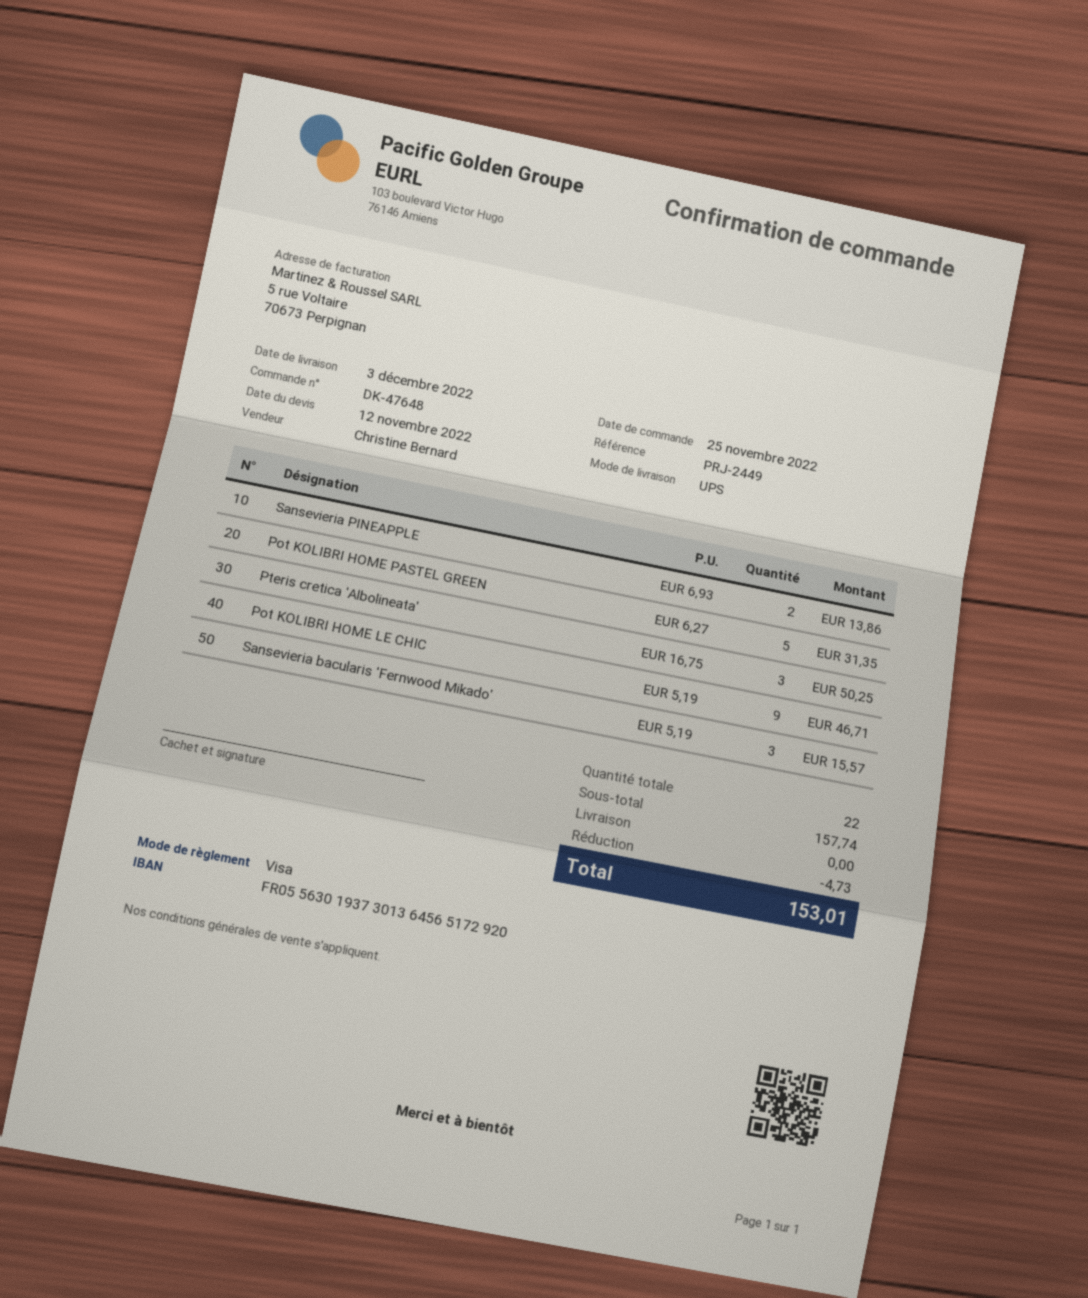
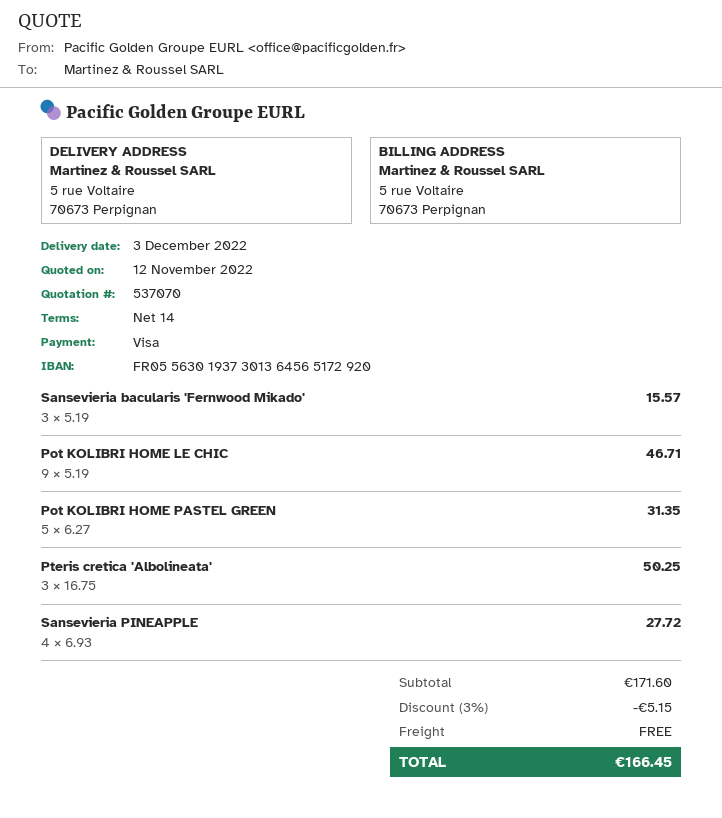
Sansevieria PINEAPPLE: 2 x 6.93 = 13.86 -> 4 x 6.93 = 27.72
subtotal: 157.74 -> 171.60
discount: 4.73 -> 5.15
total: 153.01 -> 166.45

